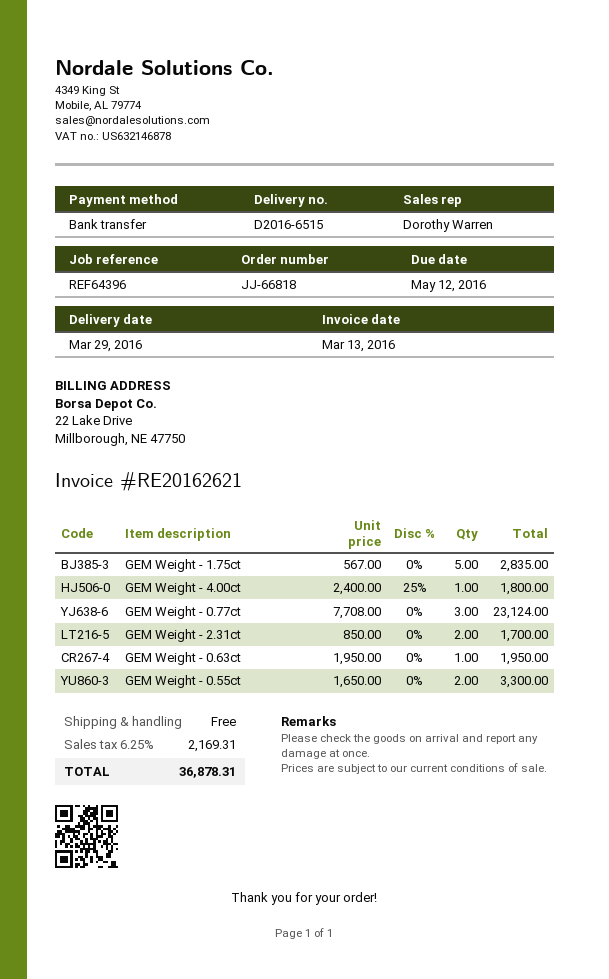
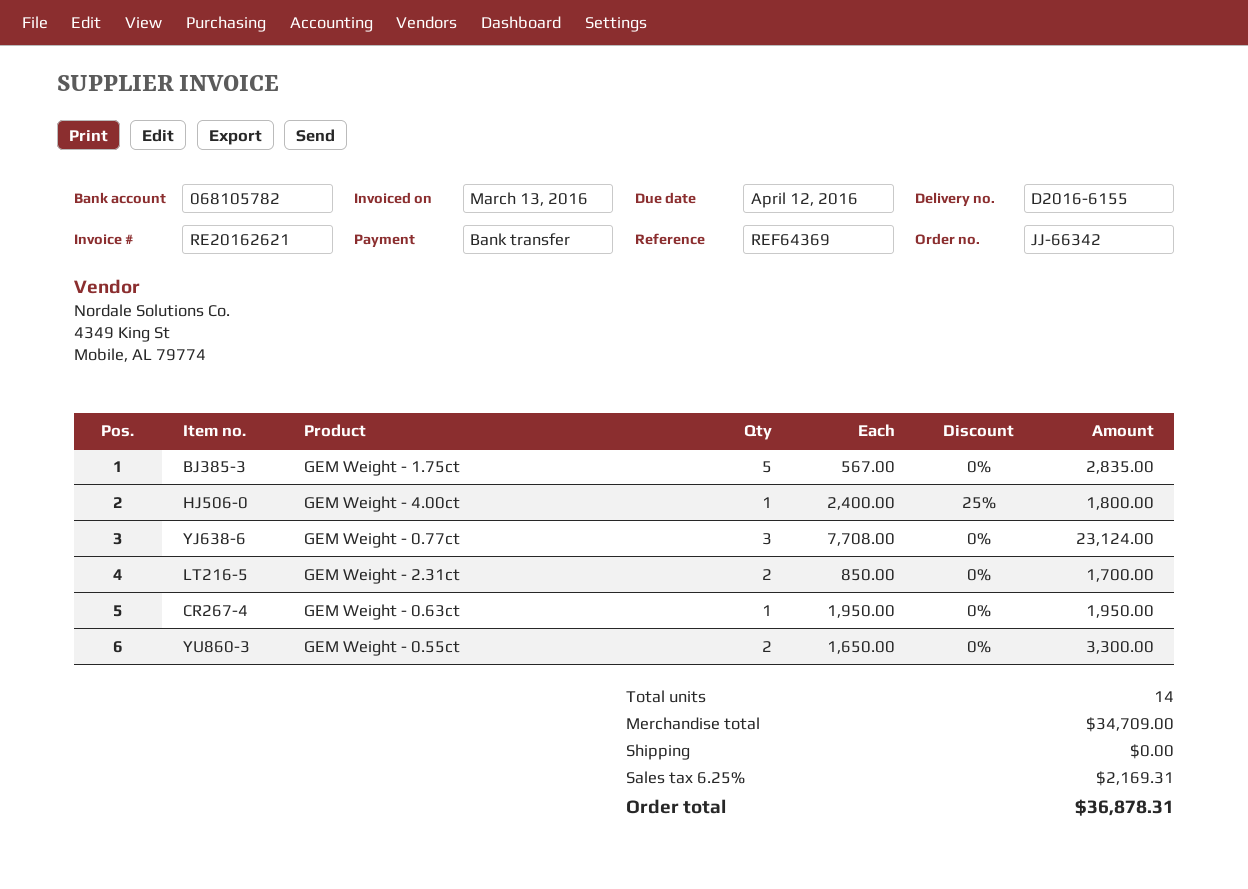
order number: JJ-66818 -> JJ-66342
delivery note number: D2016-6515 -> D2016-6155
due date: 2016-05-12 -> 2016-04-12
reference: REF64396 -> REF64369

